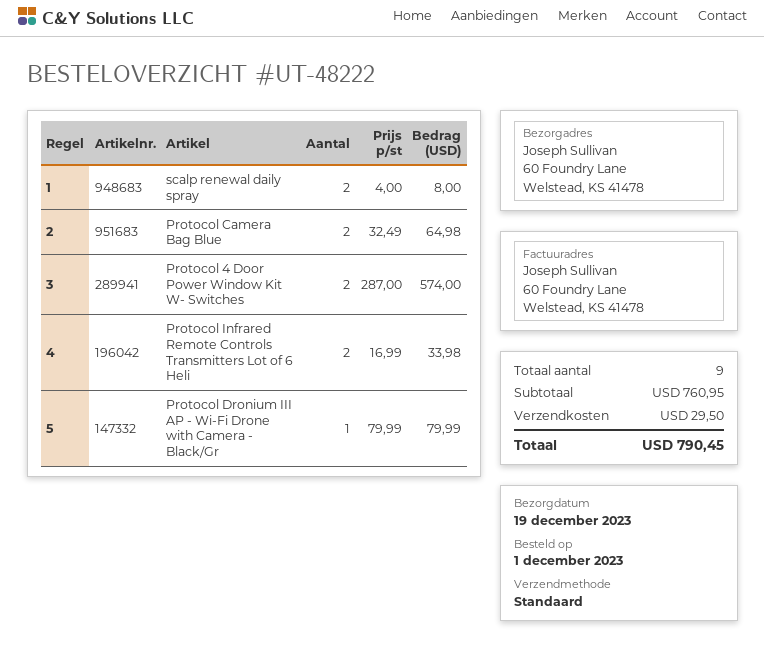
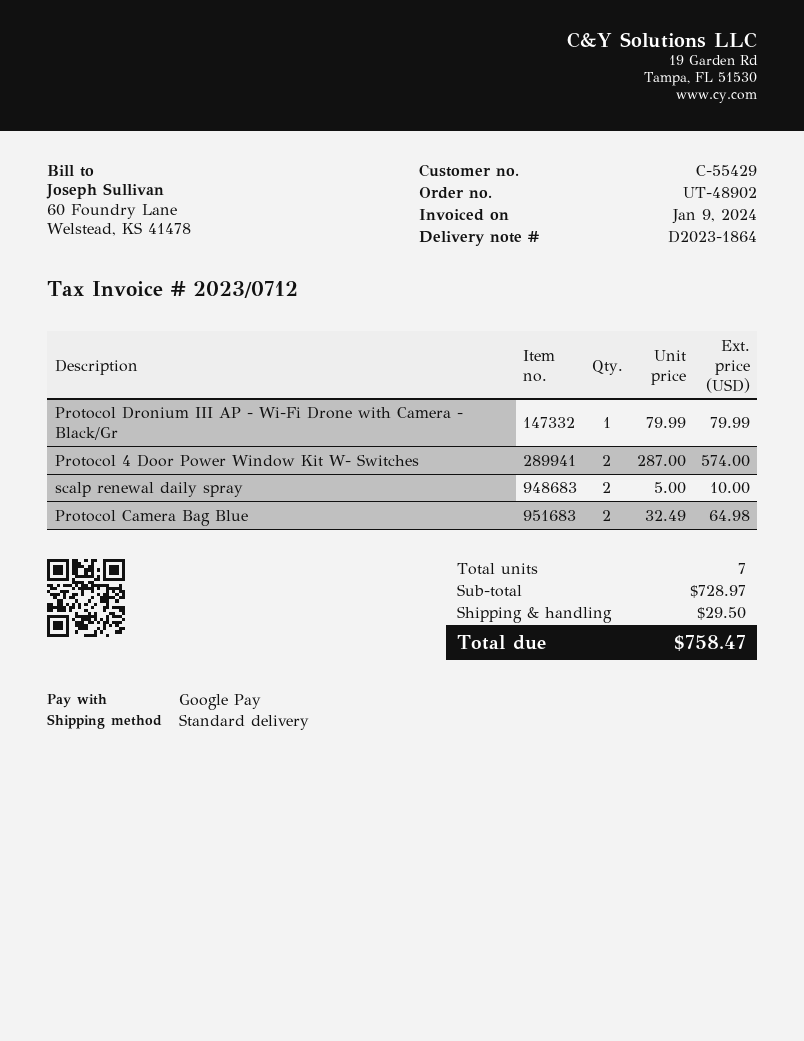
order number: UT-48222 -> UT-48902
scalp renewal daily spray: 2 x 4.00 = 8.00 -> 2 x 5.00 = 10.00
Protocol Infrared Remote Controls Transmitters Lot of 6 Heli: 2 x 16.99 = 33.98 -> none
total quantity: 9 -> 7
subtotal: 760.95 -> 728.97
total: 790.45 -> 758.47

